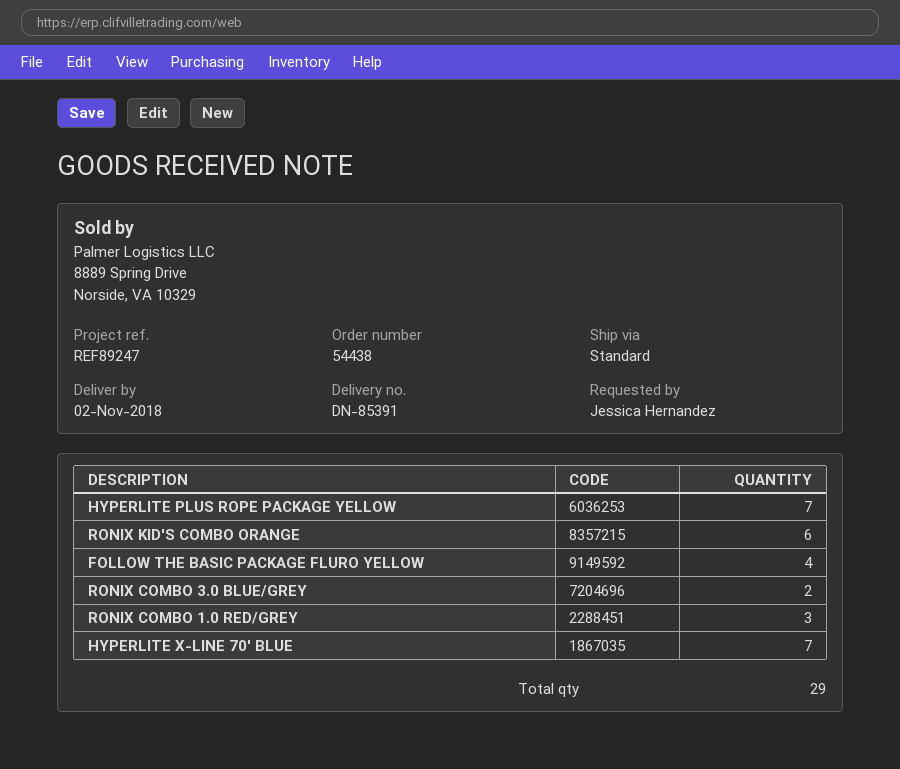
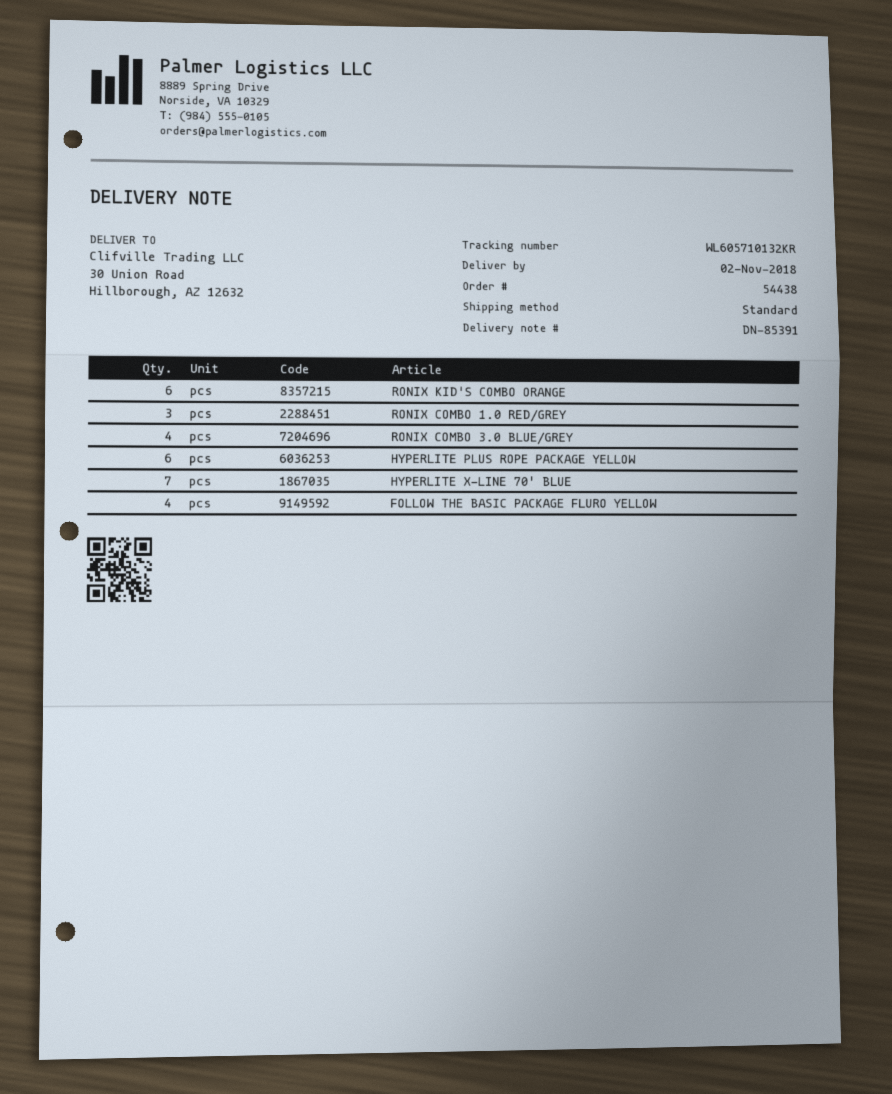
HYPERLITE PLUS ROPE PACKAGE YELLOW: 7 -> 6
RONIX COMBO 3.0 BLUE/GREY: 2 -> 4

